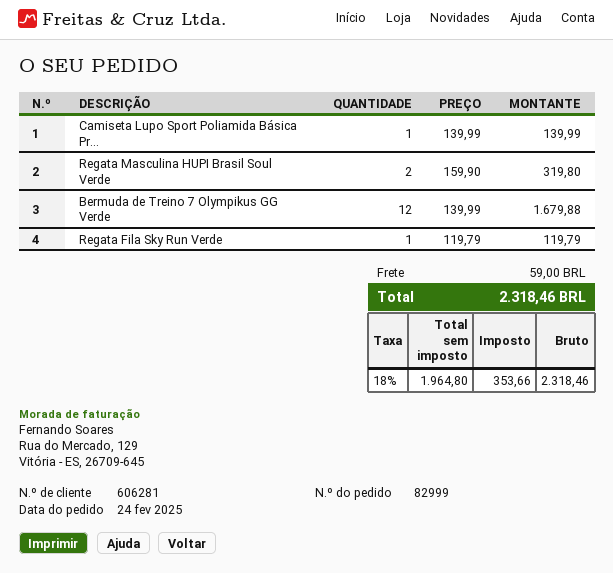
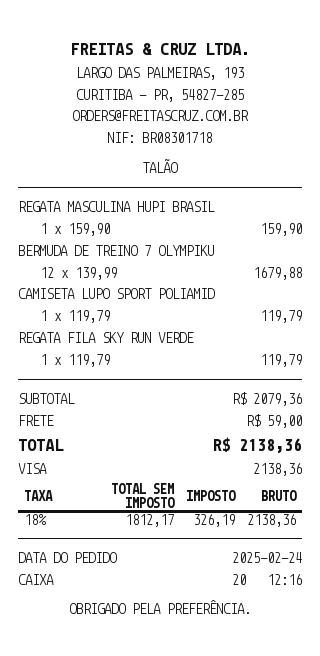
Camiseta Lupo Sport Poliamida Básica Pr...: 1 x 139.99 = 139.99 -> 1 x 119.79 = 119.79
Regata Masculina HUPI Brasil Soul Verde: 2 x 159.90 = 319.80 -> 1 x 159.90 = 159.90
net: 1964.80 -> 1812.17
tax: 18% = 353.66 -> 18% = 326.19
total: 2318.46 -> 2138.36

